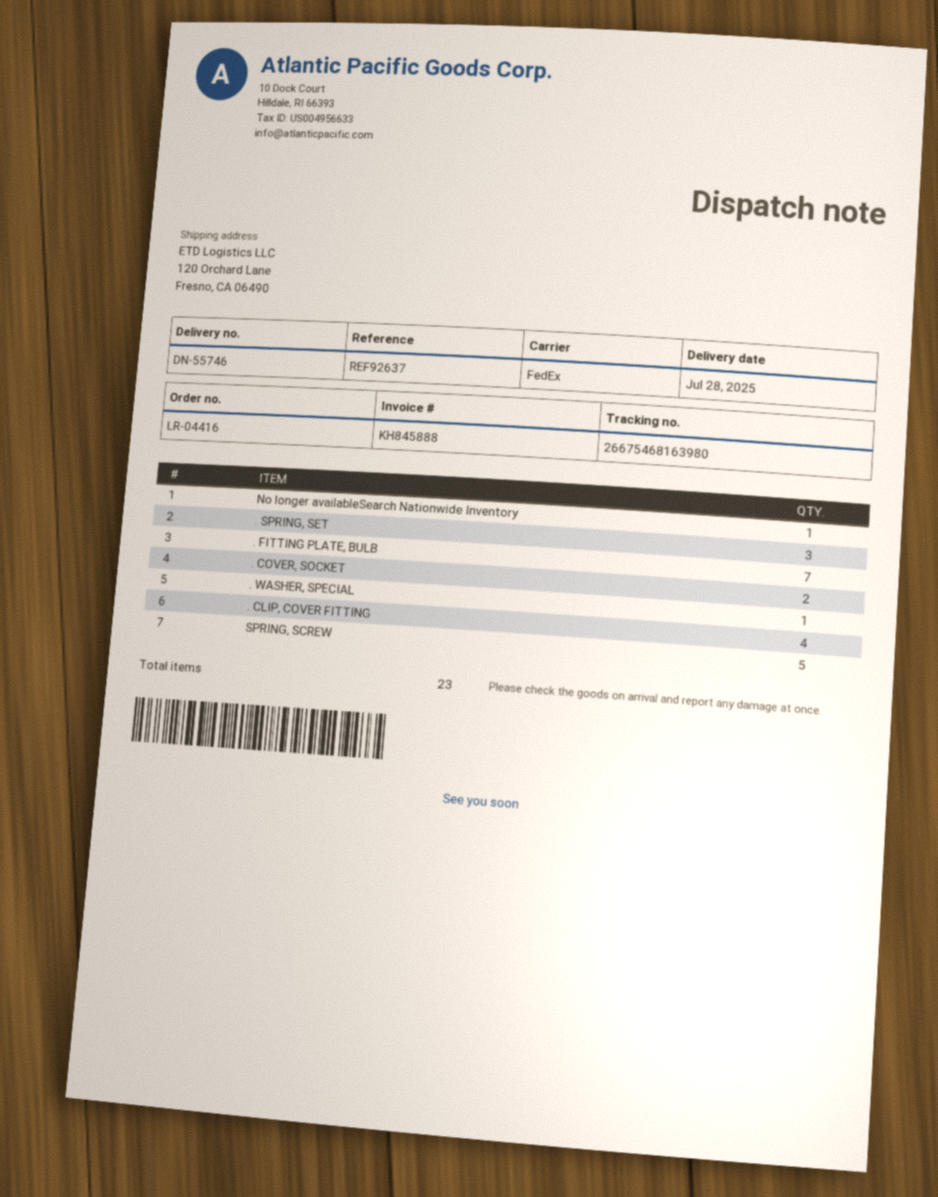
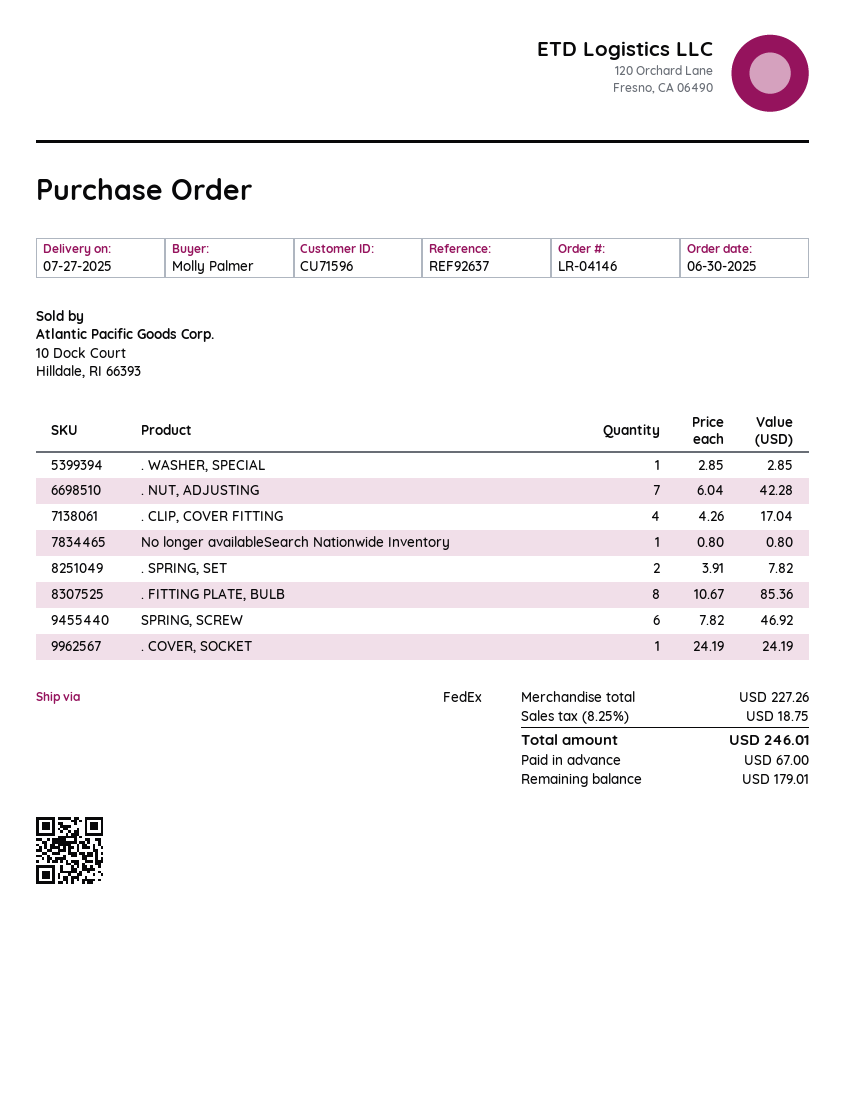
order number: LR-04416 -> LR-04146
delivery date: 2025-07-28 -> 2025-07-27
. SPRING, SET: 3 -> 2
. FITTING PLATE, BULB: 7 -> 8
. COVER, SOCKET: 2 -> 1
SPRING, SCREW: 5 -> 6
. NUT, ADJUSTING: none -> 7

